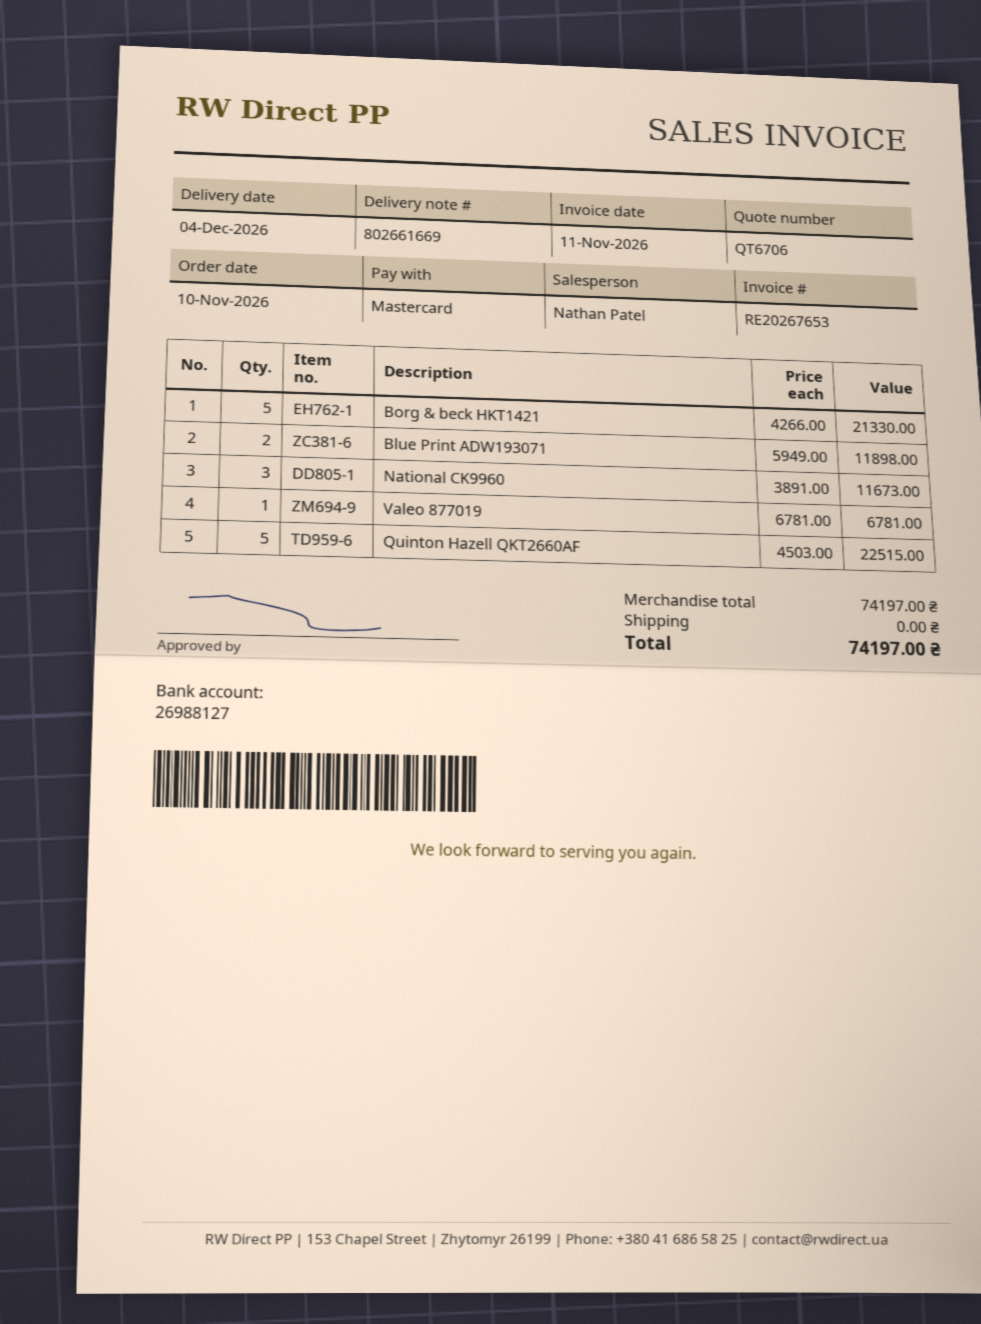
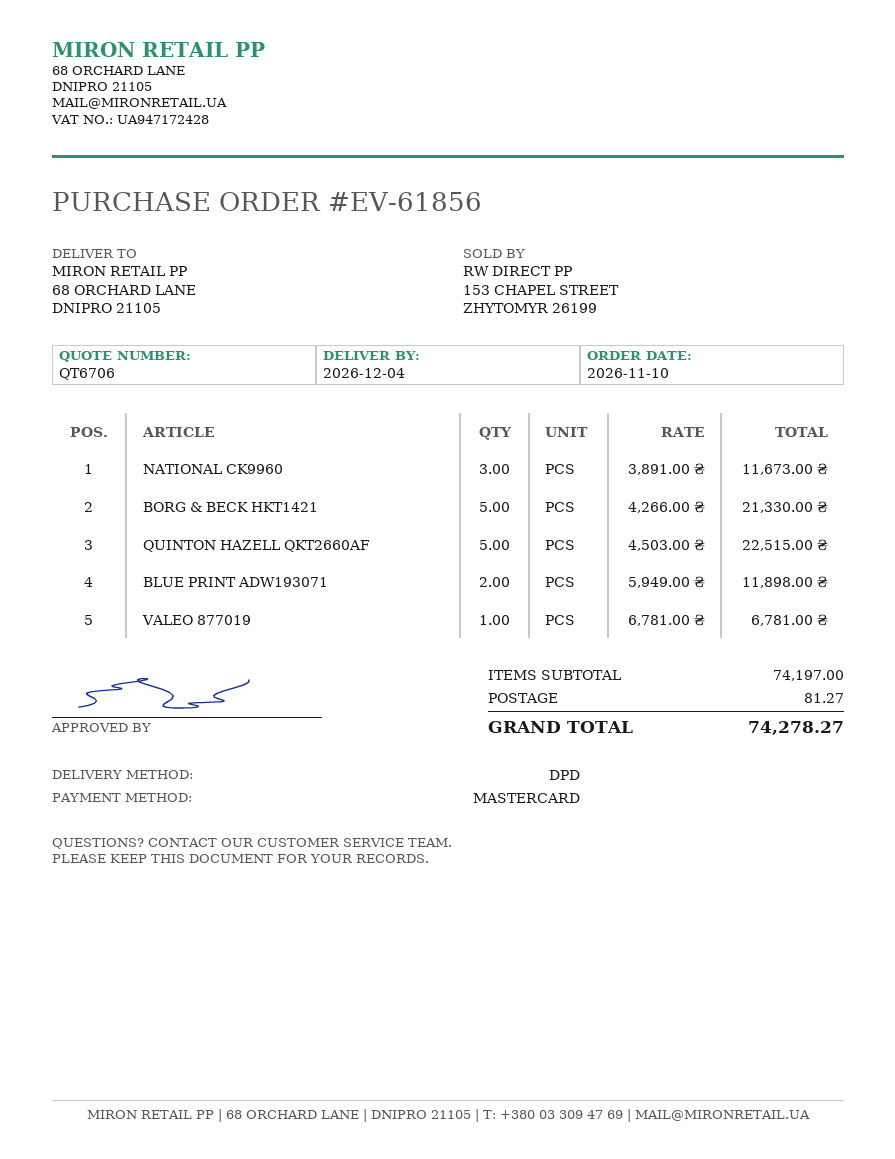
shipping: 0.00 -> 81.27
total: 74197.00 -> 74278.27

